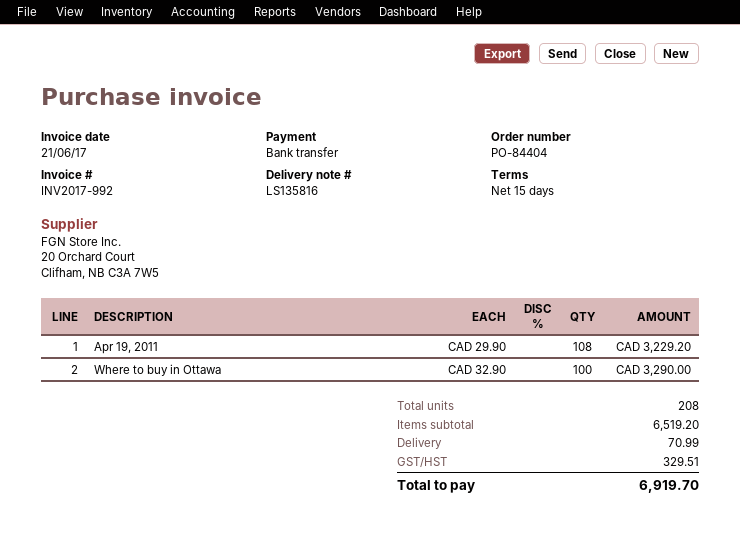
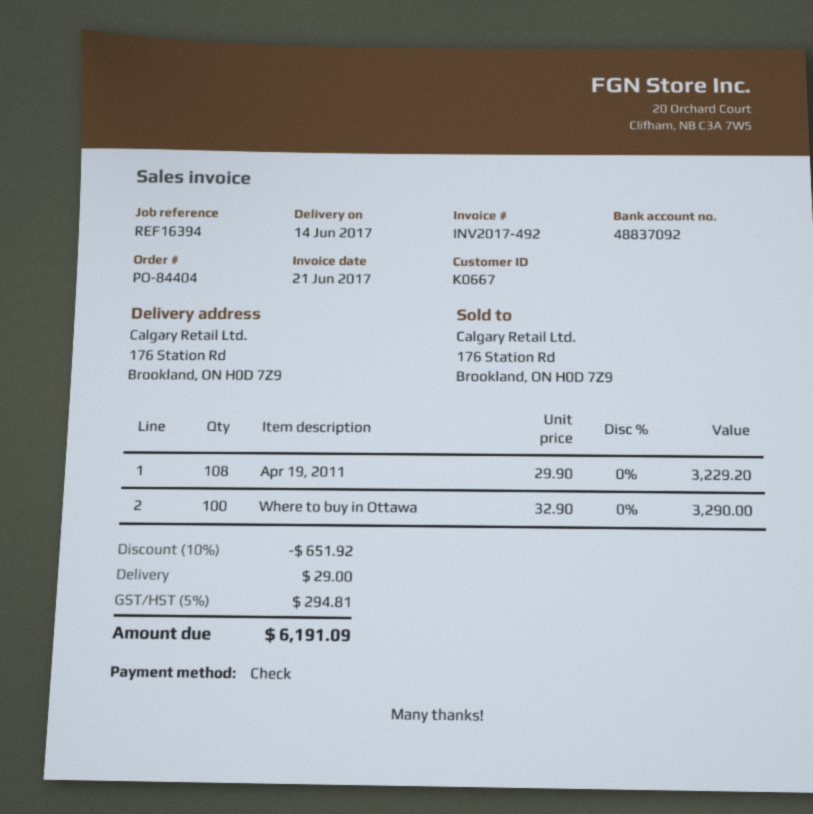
invoice number: INV2017-992 -> INV2017-492
payment method: bank transfer -> cheque
discount: none -> 10% = 651.92
shipping: 70.99 -> 29.00
tax: 329.51 -> 294.81
total: 6919.70 -> 6191.09

